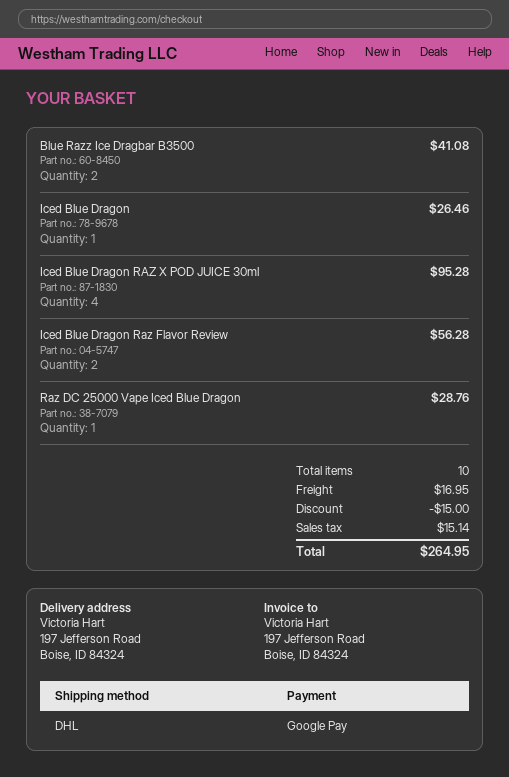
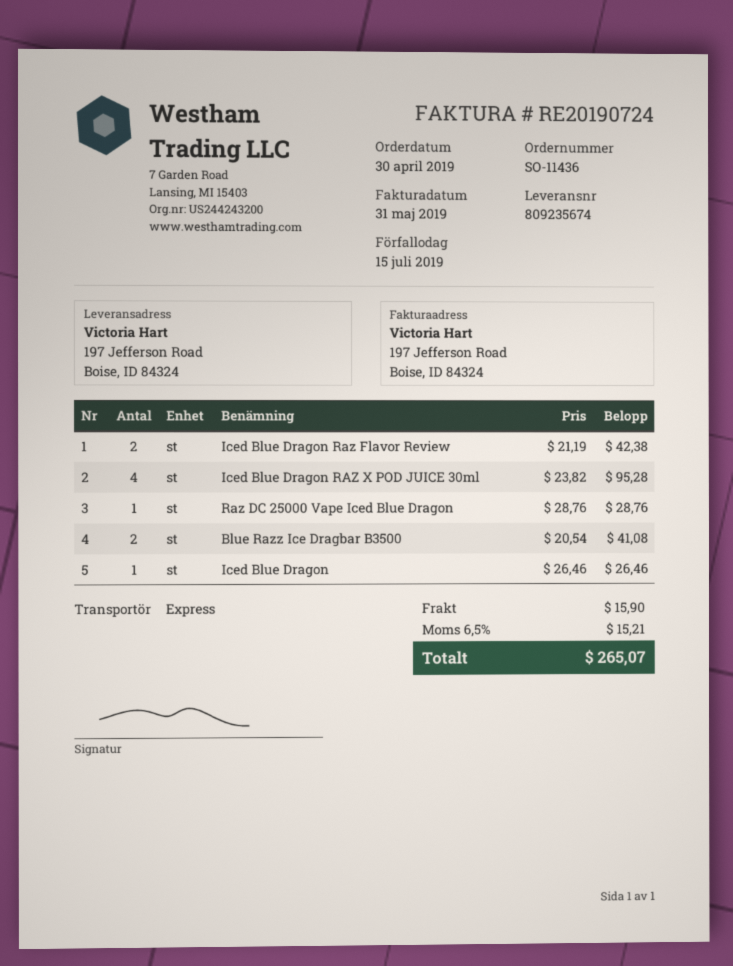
shipping method: DHL -> express
Iced Blue Dragon Raz Flavor Review: 2 for 56.28 -> 2 for 42.38
discount: 15.00 -> none
shipping: 16.95 -> 15.90
tax: 15.14 -> 15.21
total: 264.95 -> 265.07

